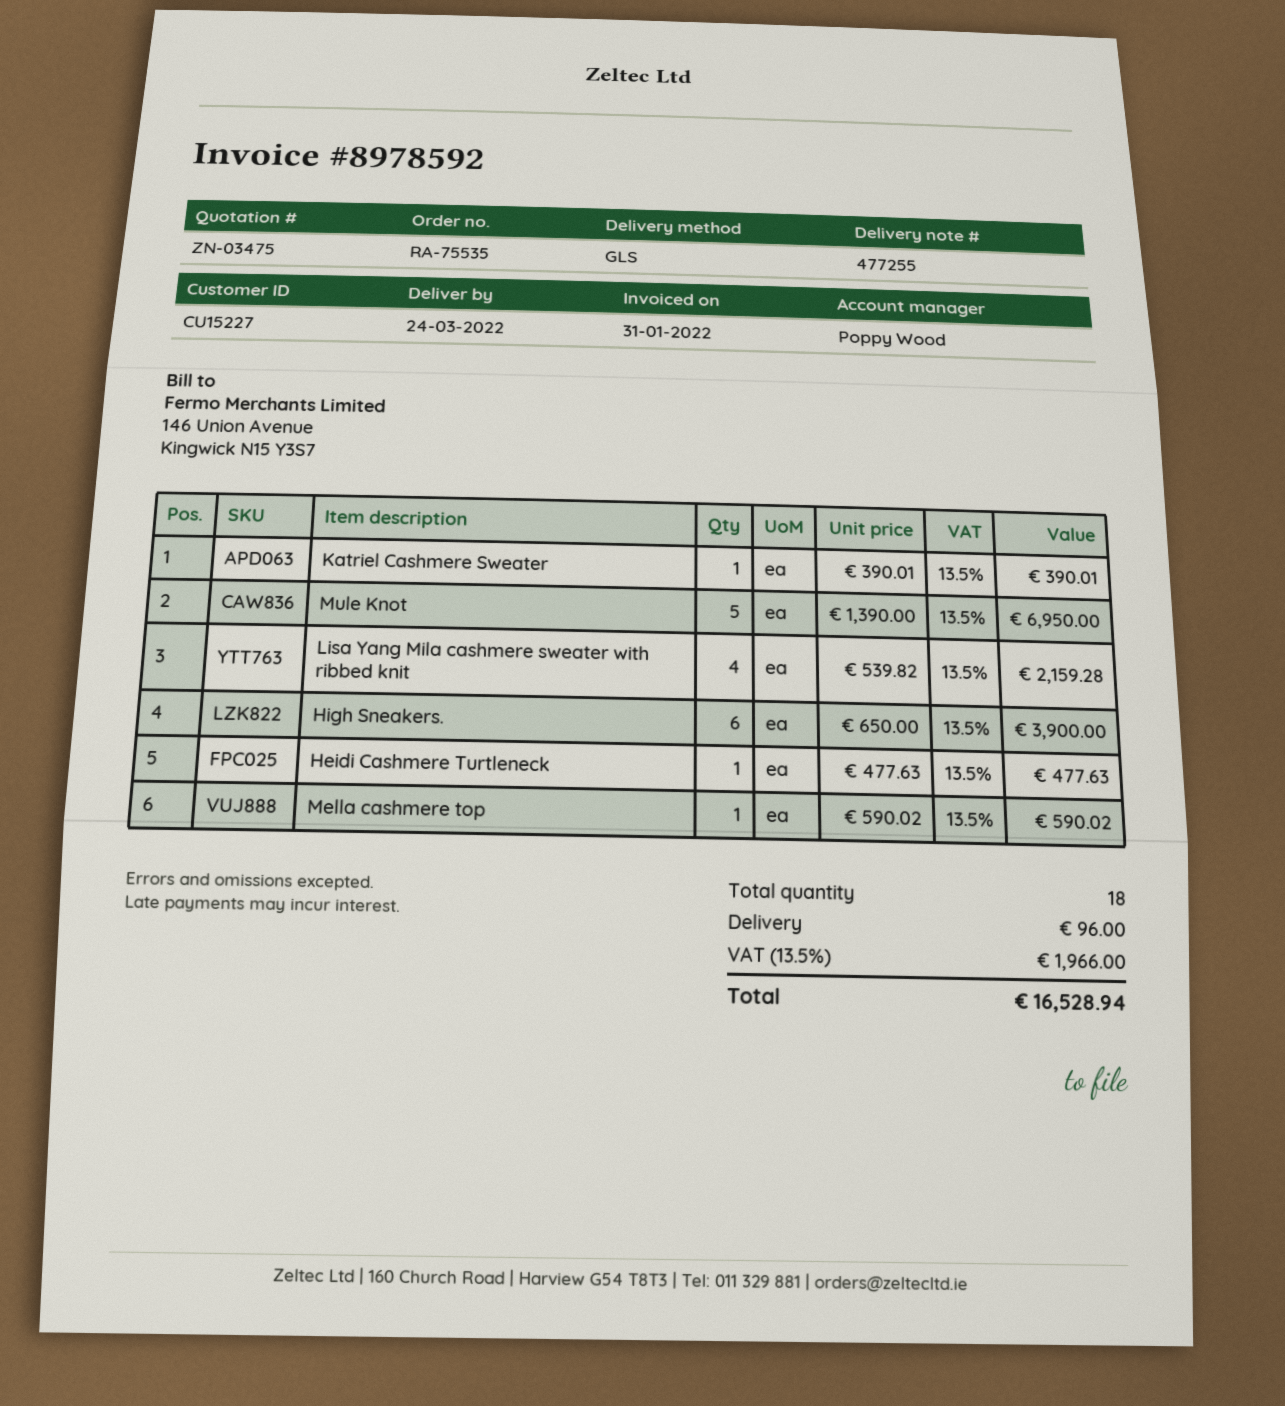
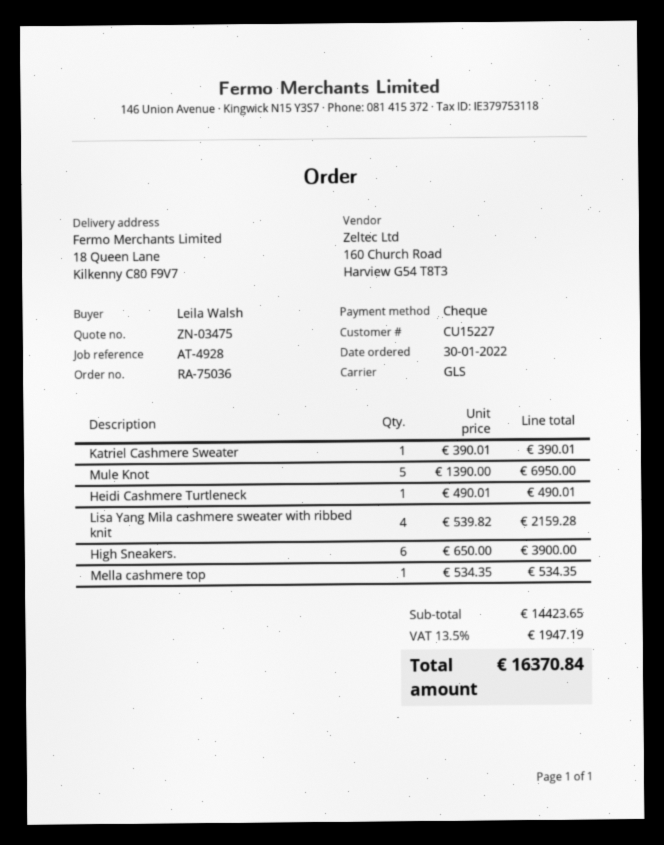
order number: RA-75535 -> RA-75036
Heidi Cashmere Turtleneck: 1 x 477.63 = 477.63 -> 1 x 490.01 = 490.01
Mella cashmere top: 1 x 590.02 = 590.02 -> 1 x 534.35 = 534.35
shipping: 96.00 -> none
tax: 13.5% = 1966.00 -> 13.5% = 1947.19
total: 16528.94 -> 16370.84

